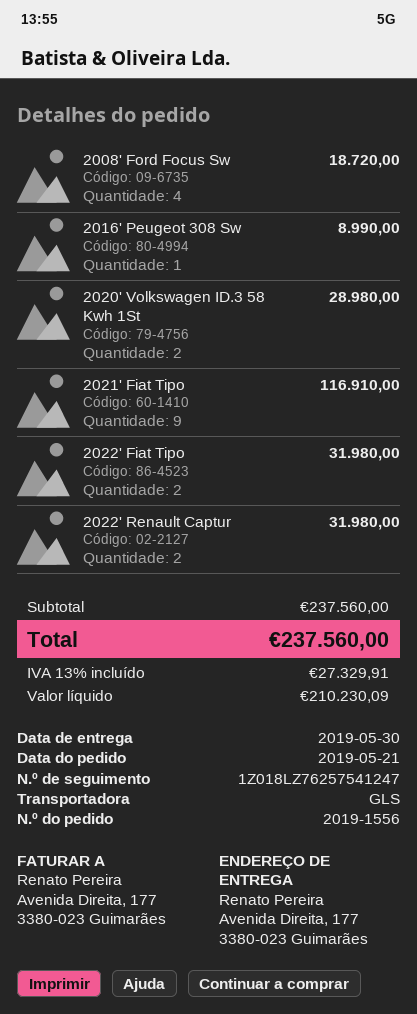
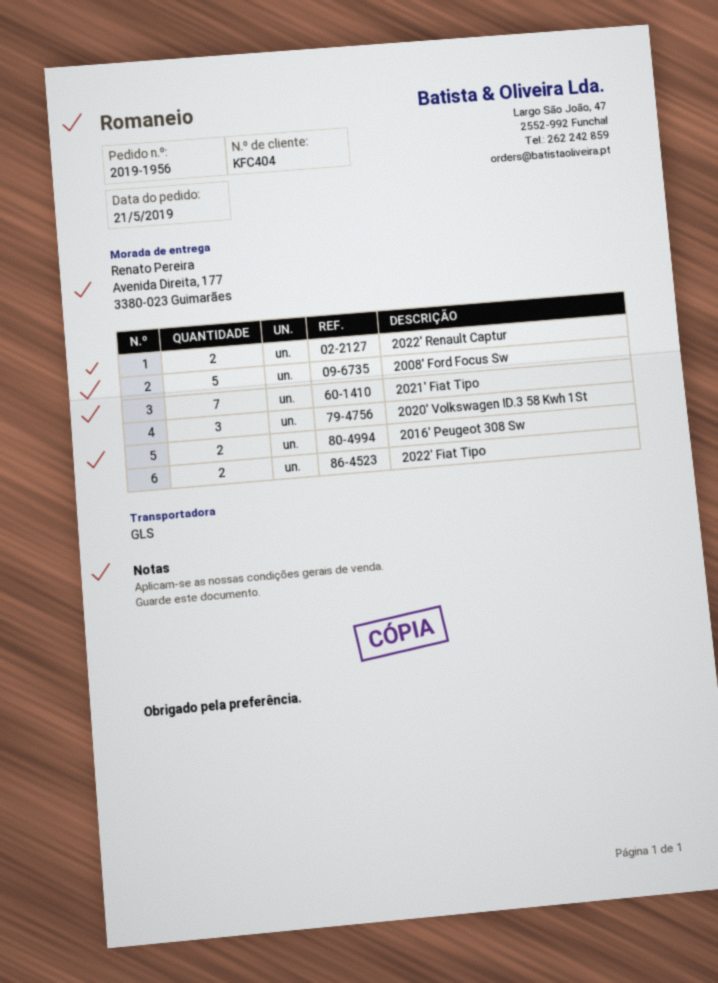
order number: 2019-1556 -> 2019-1956
2008' Ford Focus Sw: 4 -> 5
2016' Peugeot 308 Sw: 1 -> 2
2020' Volkswagen ID.3 58 Kwh 1St: 2 -> 3
2021' Fiat Tipo: 9 -> 7

